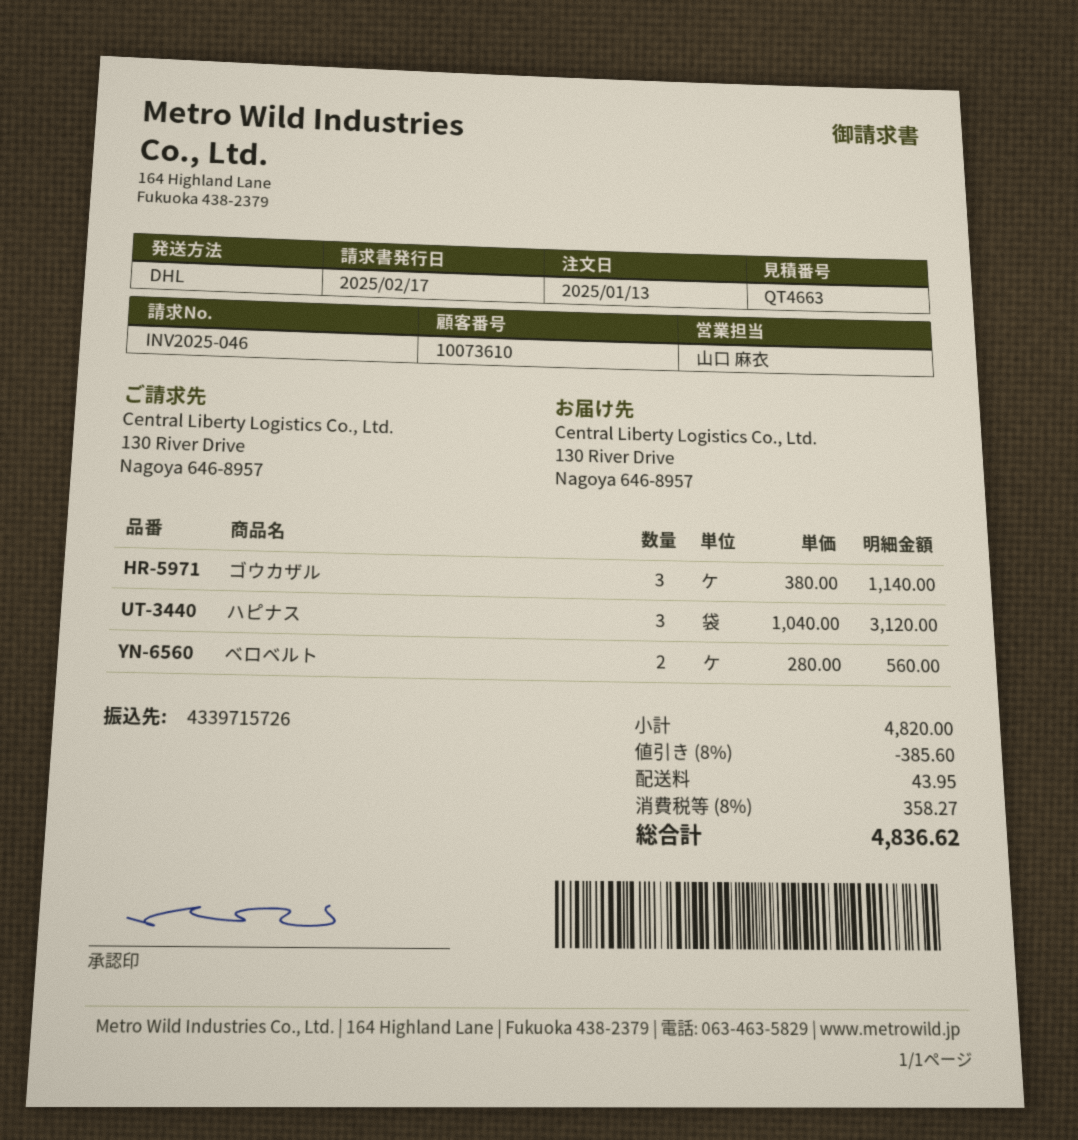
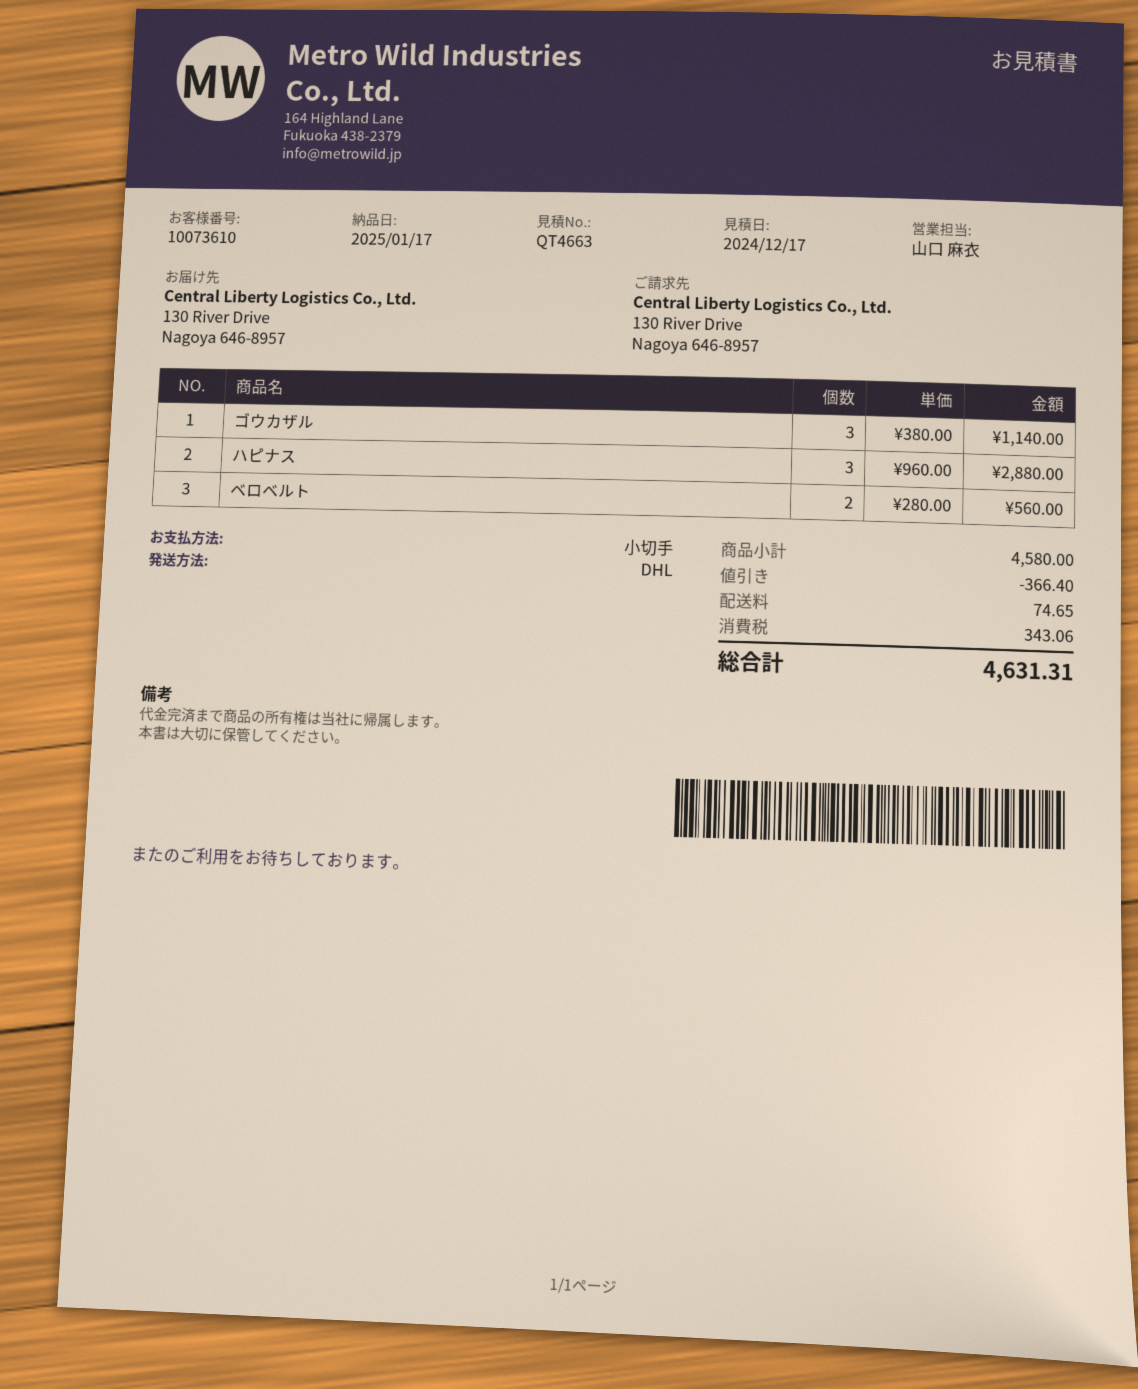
ハピナス: 3 x 1040.00 = 3120.00 -> 3 x 960.00 = 2880.00
subtotal: 4820.00 -> 4580.00
discount: 385.60 -> 366.40
shipping: 43.95 -> 74.65
tax: 358.27 -> 343.06
total: 4836.62 -> 4631.31

